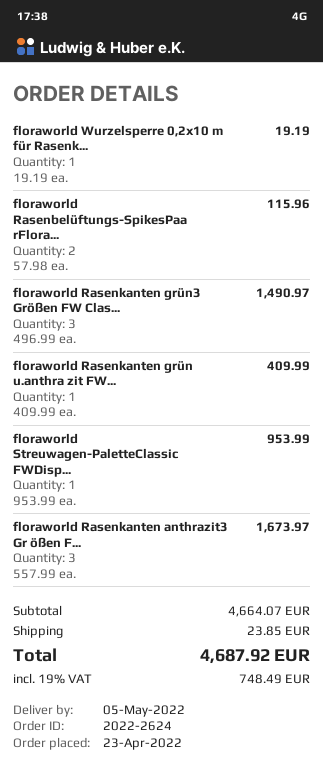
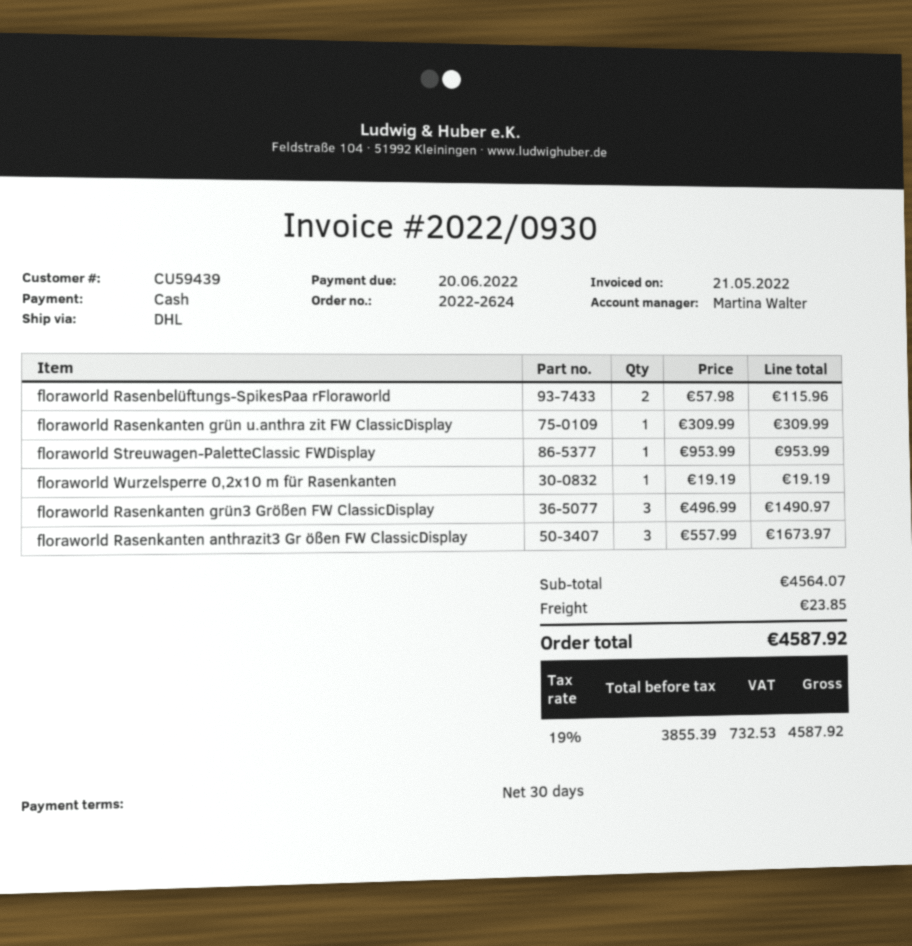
floraworld Rasenkanten grün u.anthra zit FW...: 1 x 409.99 = 409.99 -> 1 x 309.99 = 309.99
subtotal: 4664.07 -> 4564.07
tax: 19% = 748.49 -> 19% = 732.53
total: 4687.92 -> 4587.92

